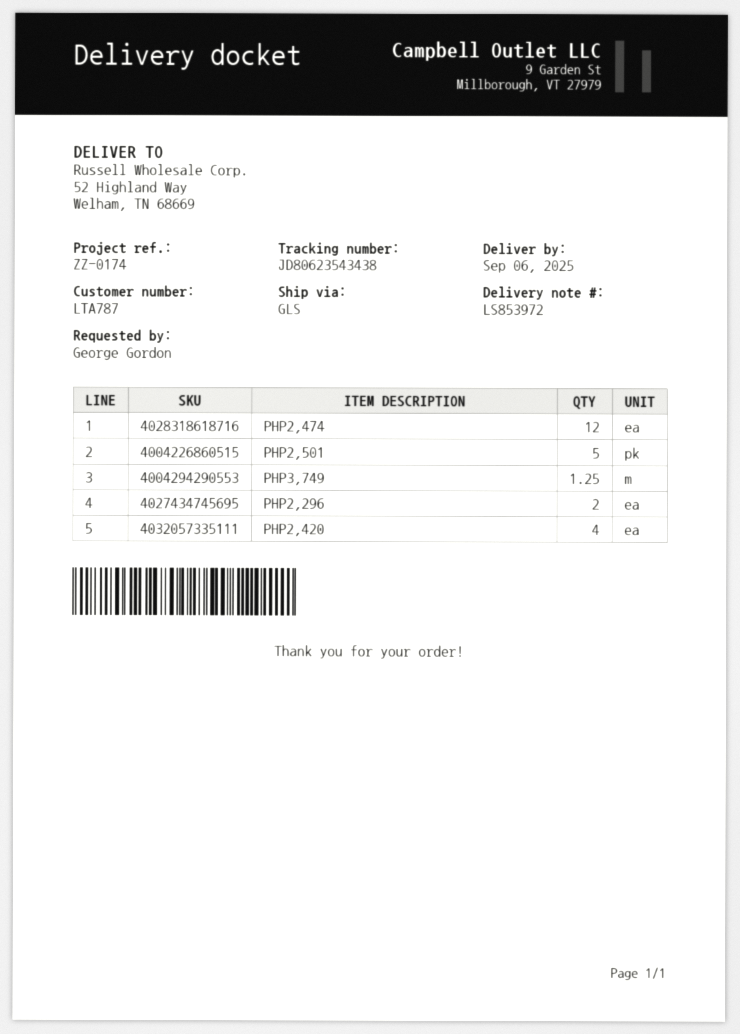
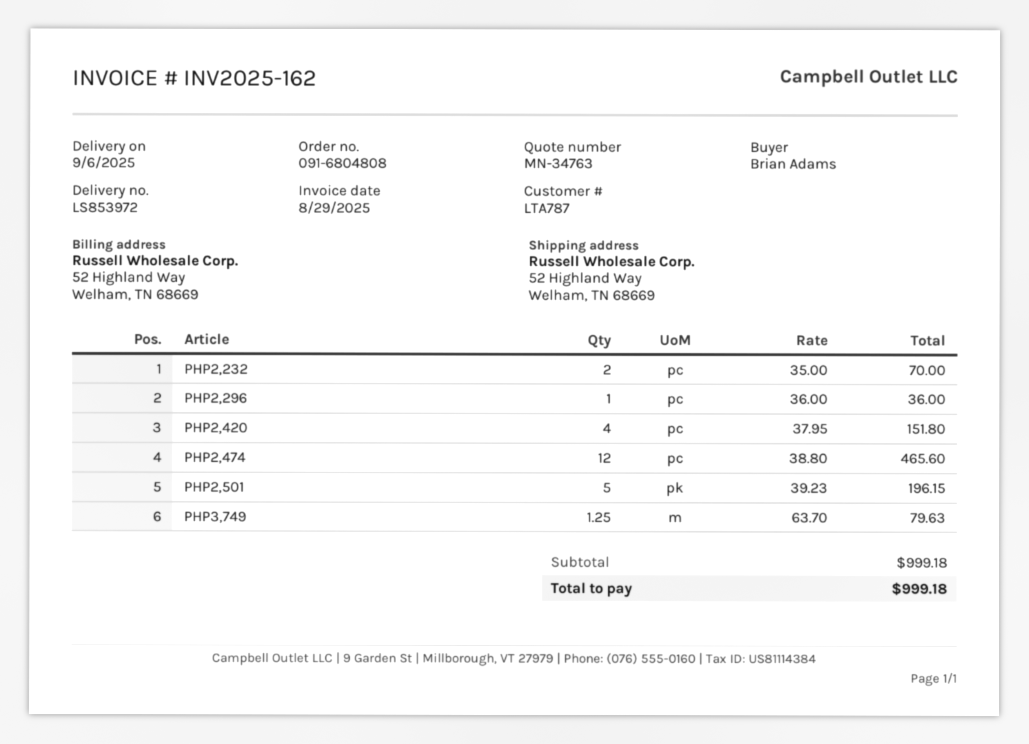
ordered by: George Gordon -> Brian Adams
PHP2,296: 2 -> 1
PHP2,232: none -> 2

